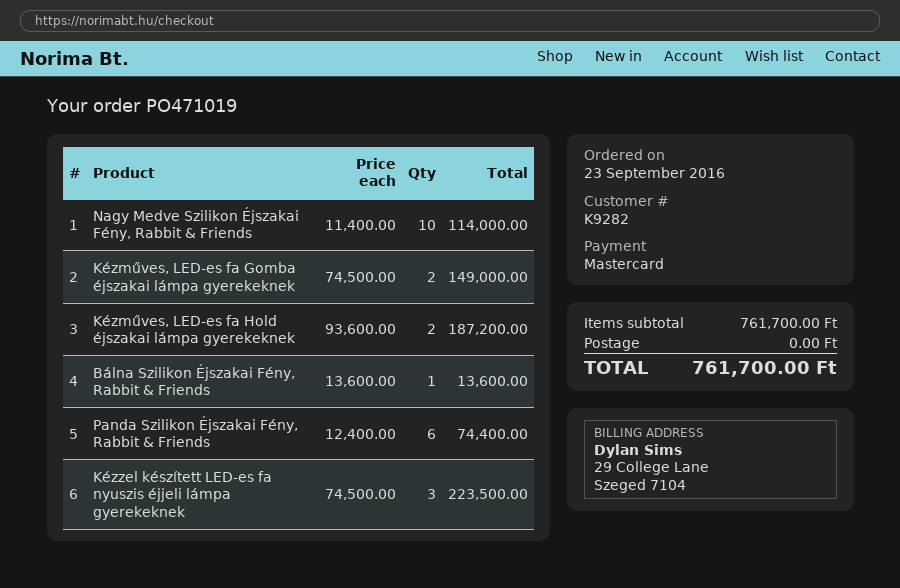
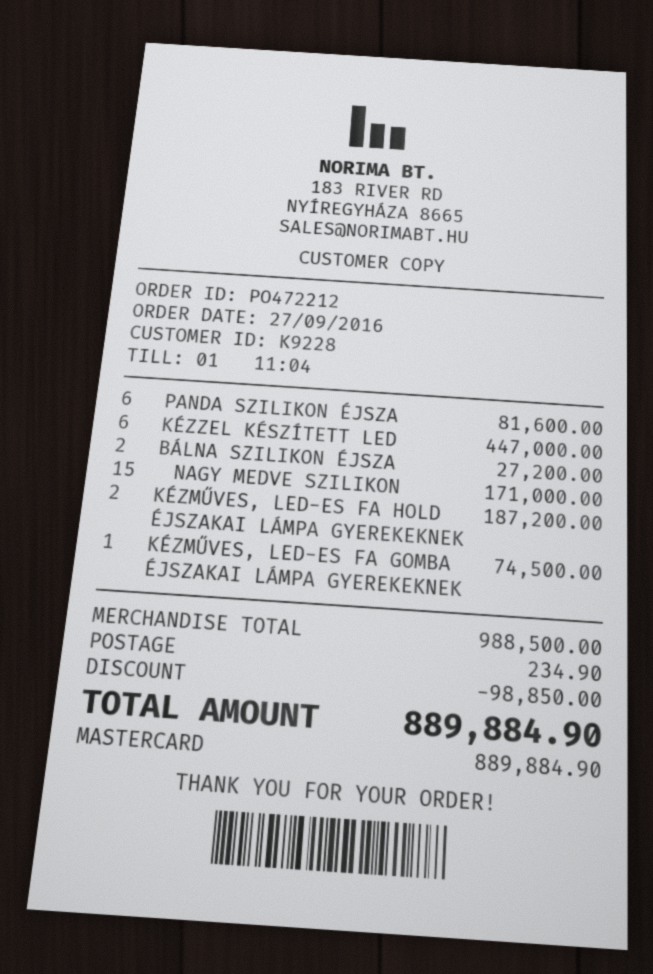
order number: PO471019 -> PO472212
order date: 2016-09-23 -> 2016-09-27
customer number: K9282 -> K9228
Nagy Medve Szilikon Éjszakai Fény, Rabbit & Friends: 10 for 114000.00 -> 15 for 171000.00
Kézműves, LED-es fa Gomba éjszakai lámpa gyerekeknek: 2 for 149000.00 -> 1 for 74500.00
Bálna Szilikon Éjszakai Fény, Rabbit & Friends: 1 for 13600.00 -> 2 for 27200.00
Panda Szilikon Éjszakai Fény, Rabbit & Friends: 6 for 74400.00 -> 6 for 81600.00
Kézzel készített LED-es fa nyuszis éjjeli lámpa gyerekeknek: 3 for 223500.00 -> 6 for 447000.00
subtotal: 761700.00 -> 988500.00
discount: none -> 98850.00
shipping: 0.00 -> 234.90
total: 761700.00 -> 889884.90

